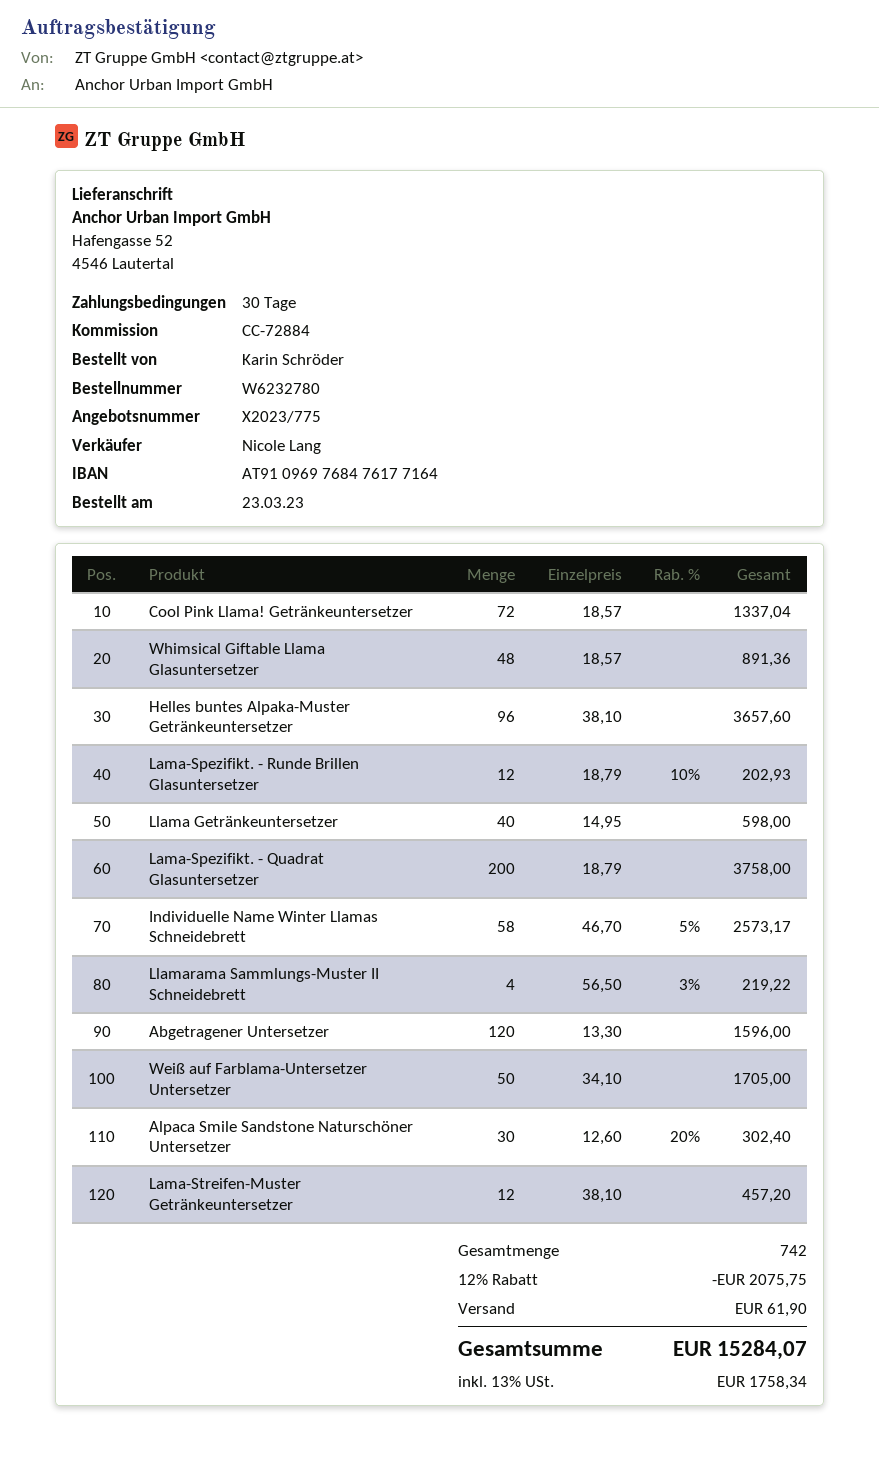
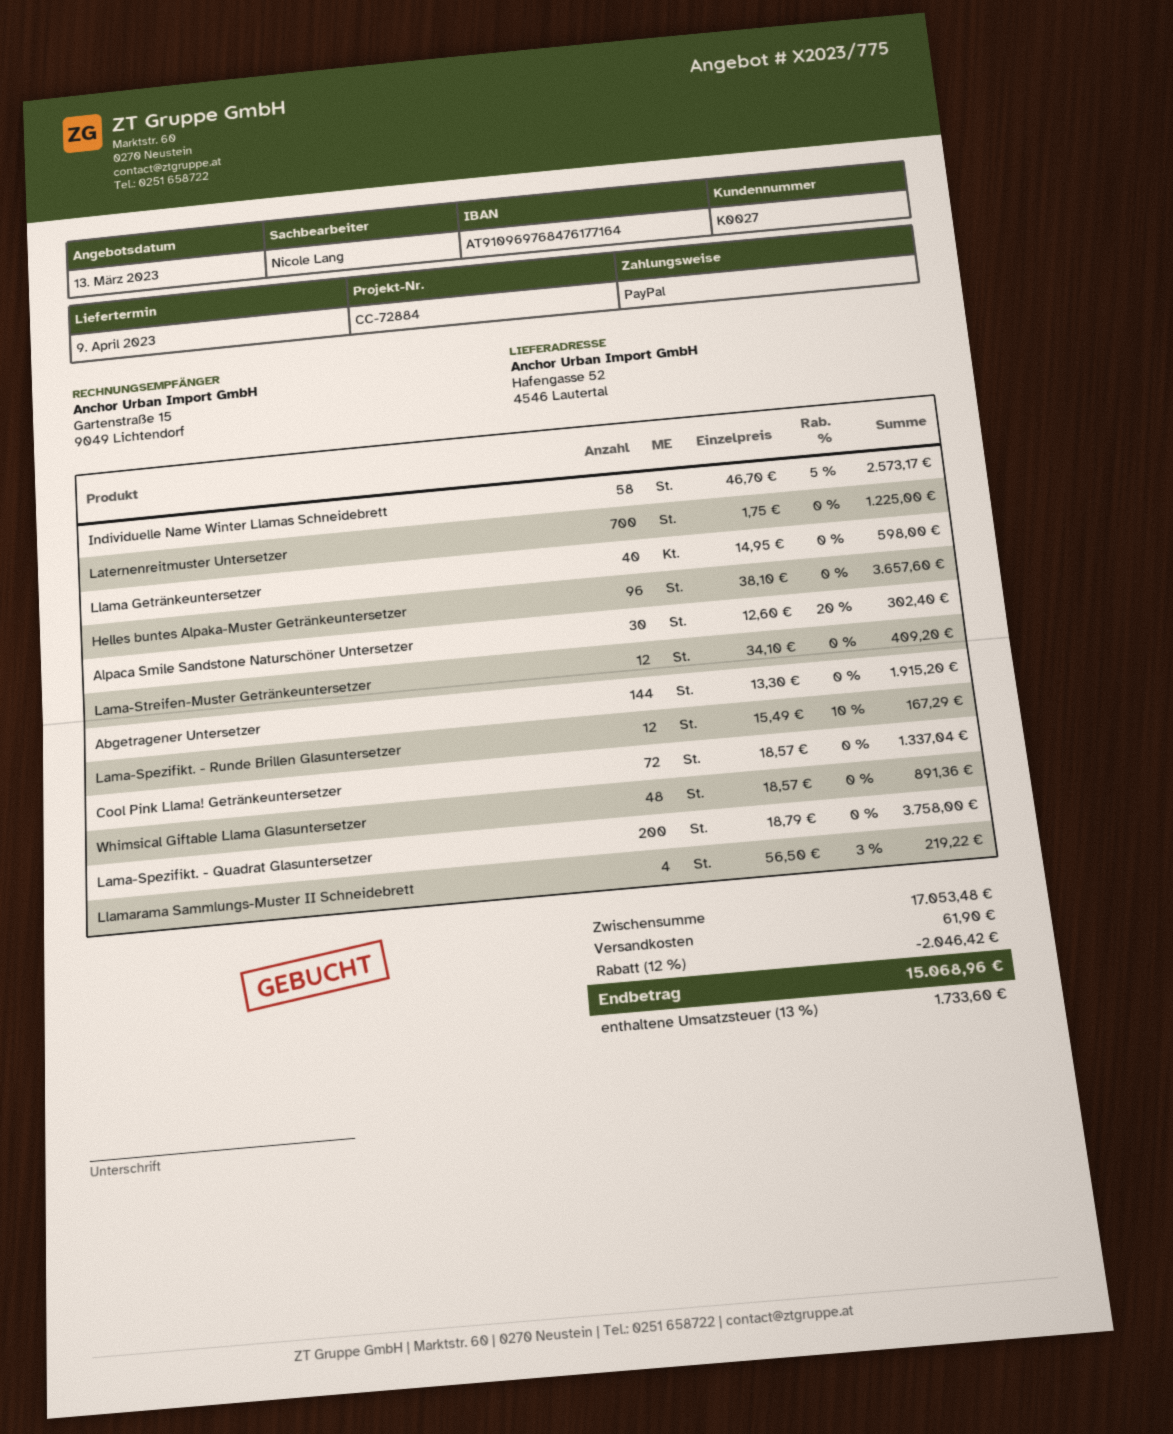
Lama-Spezifikt. - Runde Brillen Glasuntersetzer: 12 x 18.79 - 10% = 202.93 -> 12 x 15.49 - 10% = 167.29
Abgetragener Untersetzer: 120 x 13.30 = 1596.00 -> 144 x 13.30 = 1915.20
Weiß auf Farblama-Untersetzer Untersetzer: 50 x 34.10 = 1705.00 -> none
Lama-Streifen-Muster Getränkeuntersetzer: 12 x 38.10 = 457.20 -> 12 x 34.10 = 409.20
Laternenreitmuster Untersetzer: none -> 700 x 1.75 = 1225.00
discount: 12% = 2075.75 -> 12% = 2046.42
tax: 13% = 1758.34 -> 13% = 1733.60
total: 15284.07 -> 15068.96

